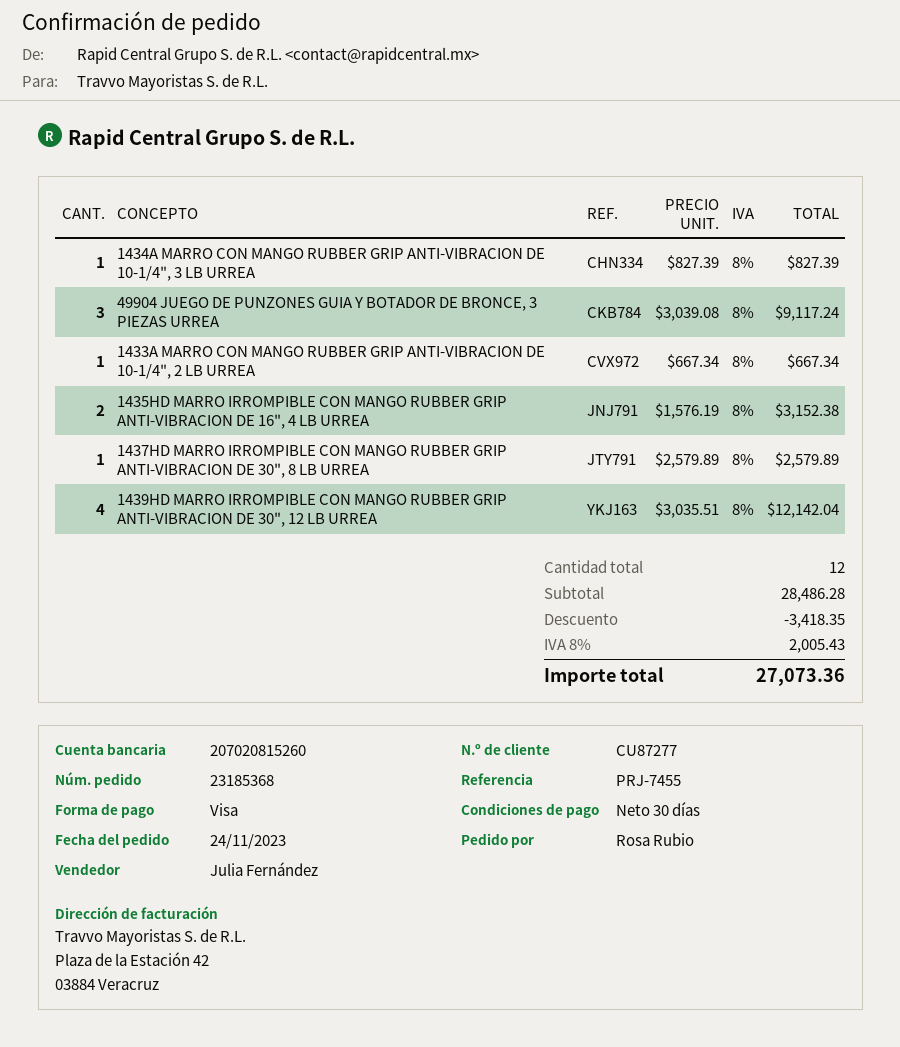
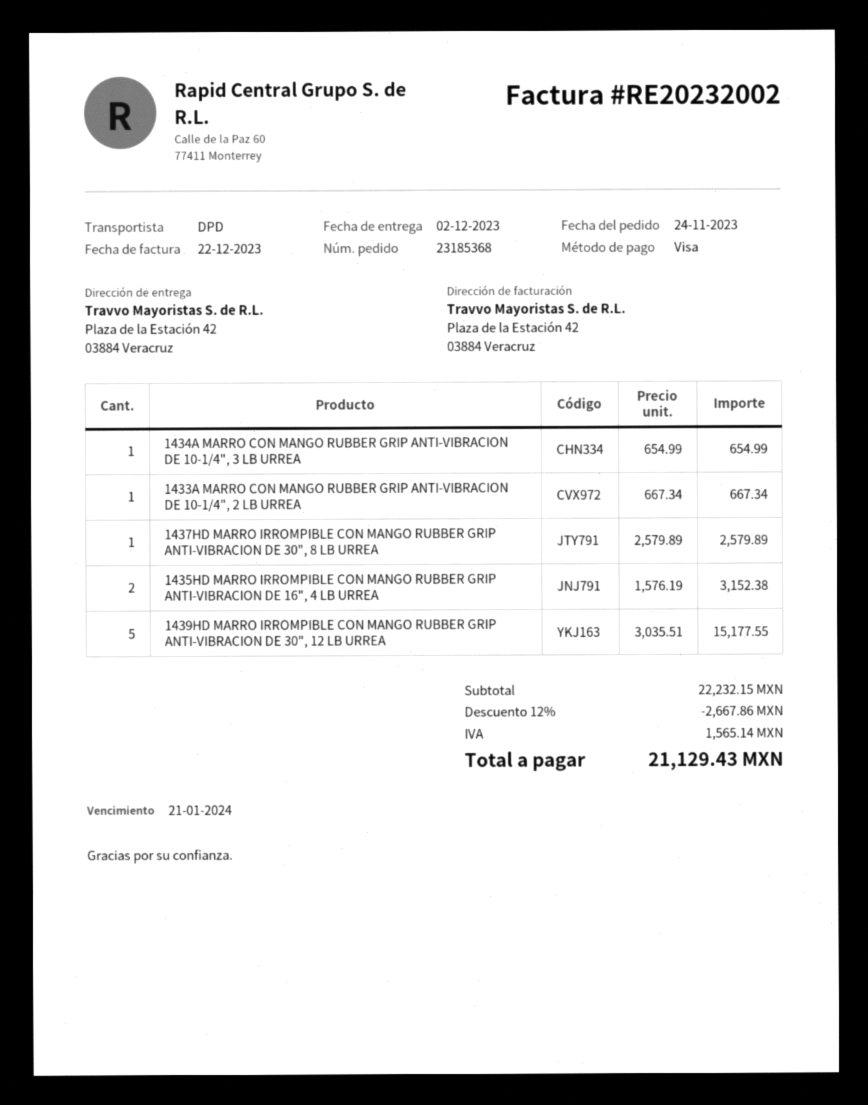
1434A MARRO CON MANGO RUBBER GRIP ANTI-VIBRACION DE 10-1/4", 3 LB URREA: 1 x 827.39 = 827.39 -> 1 x 654.99 = 654.99
49904 JUEGO DE PUNZONES GUIA Y BOTADOR DE BRONCE, 3 PIEZAS URREA: 3 x 3039.08 = 9117.24 -> none
1439HD MARRO IRROMPIBLE CON MANGO RUBBER GRIP ANTI-VIBRACION DE 30", 12 LB URREA: 4 x 3035.51 = 12142.04 -> 5 x 3035.51 = 15177.55
subtotal: 28486.28 -> 22232.15
discount: 3418.35 -> 2667.86
tax: 2005.43 -> 1565.14
total: 27073.36 -> 21129.43

